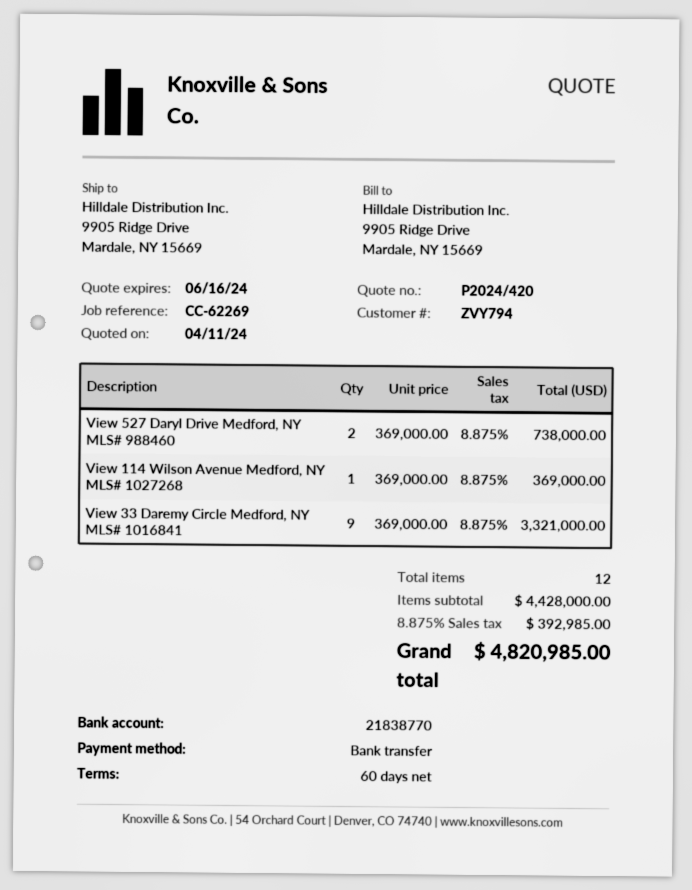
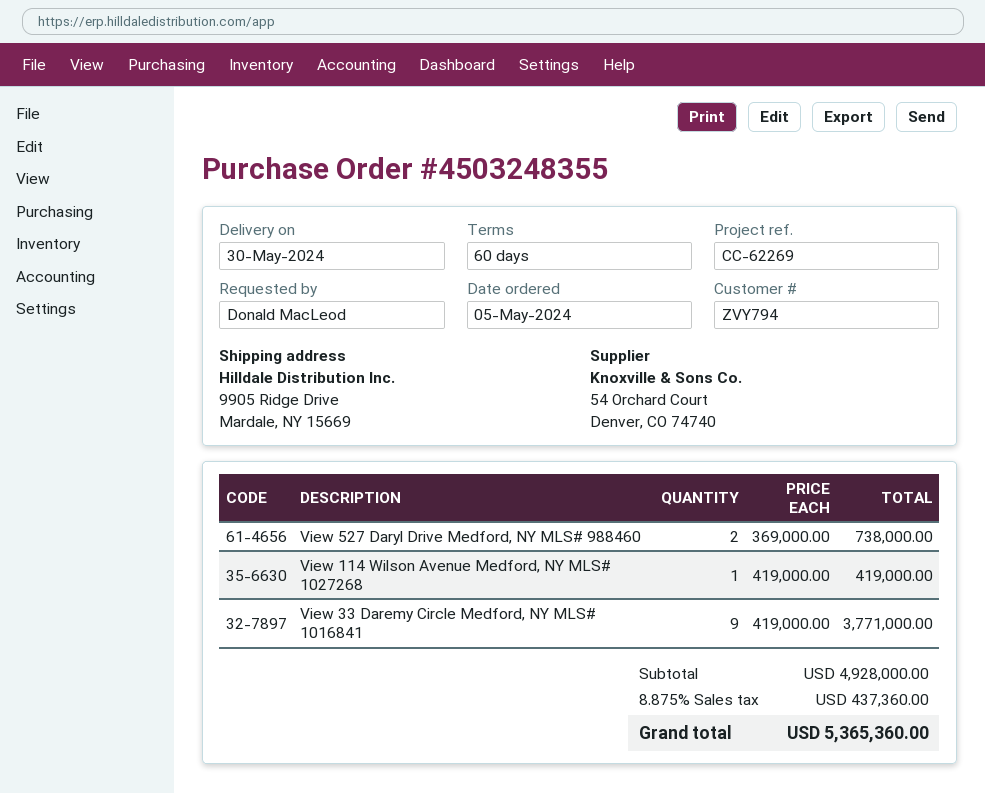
View 114 Wilson Avenue Medford, NY MLS# 1027268: 1 x 369000.00 = 369000.00 -> 1 x 419000.00 = 419000.00
View 33 Daremy Circle Medford, NY MLS# 1016841: 9 x 369000.00 = 3321000.00 -> 9 x 419000.00 = 3771000.00
subtotal: 4428000.00 -> 4928000.00
tax: 8.875% = 392985.00 -> 8.875% = 437360.00
total: 4820985.00 -> 5365360.00

